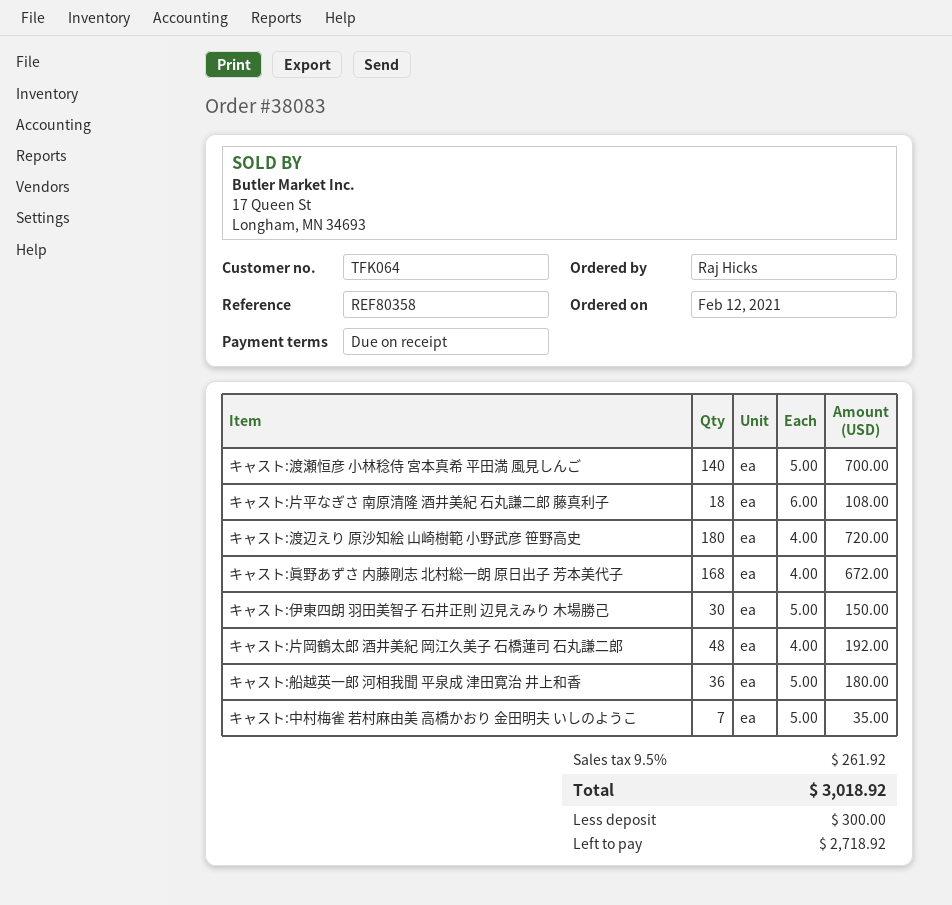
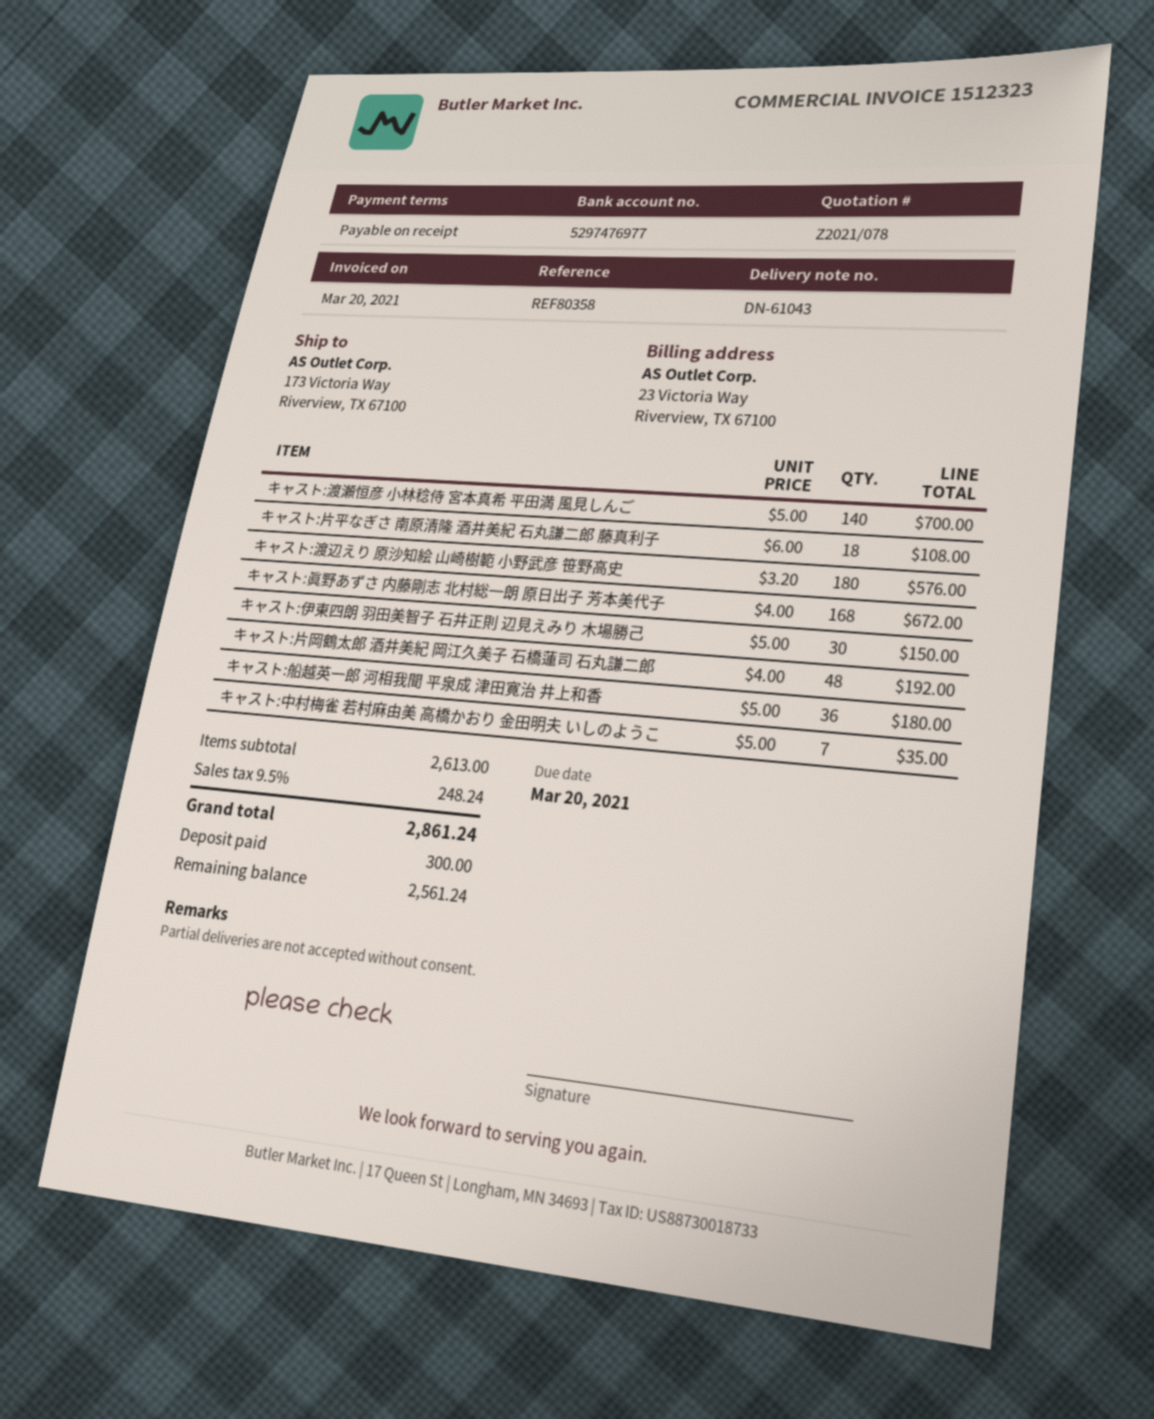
キャスト:渡辺えり 原沙知絵 山崎樹範 小野武彦 笹野高史: 180 x 4.00 = 720.00 -> 180 x 3.20 = 576.00
tax: 9.5% = 261.92 -> 9.5% = 248.24
total: 3018.92 -> 2861.24
balance: 2718.92 -> 2561.24

